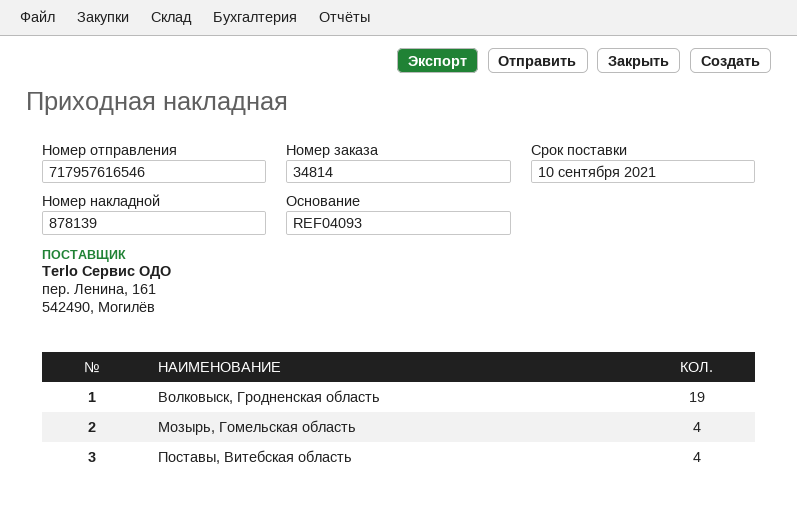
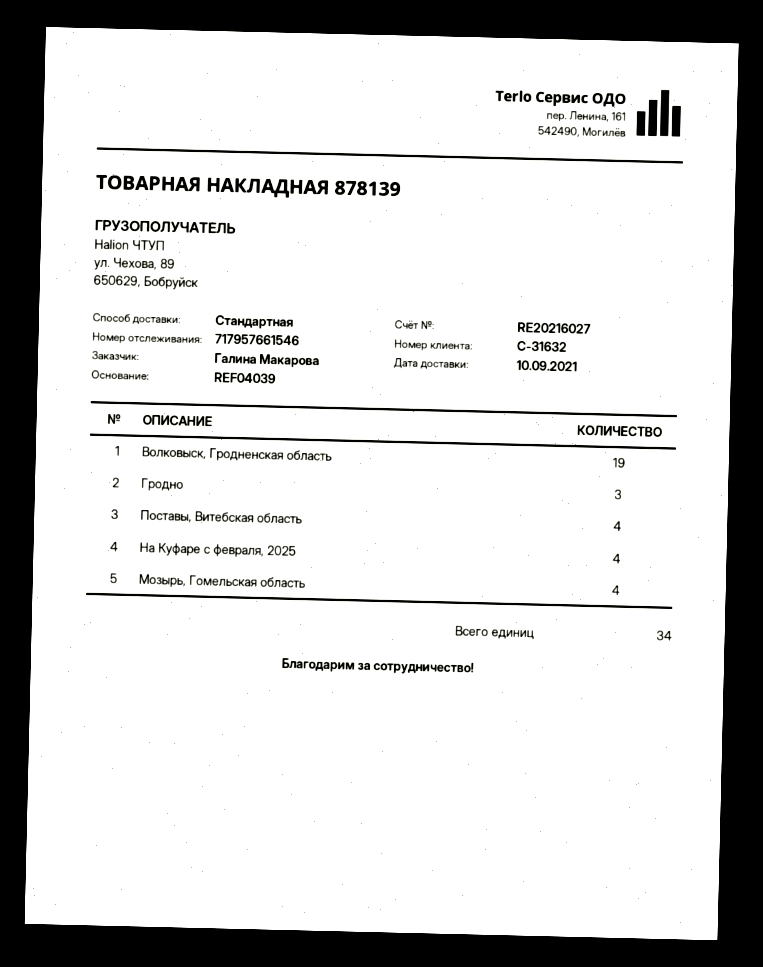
reference: REF04093 -> REF04039
tracking number: 717957616546 -> 717957661546
Гродно: none -> 3
На Куфаре с февраля, 2025: none -> 4

